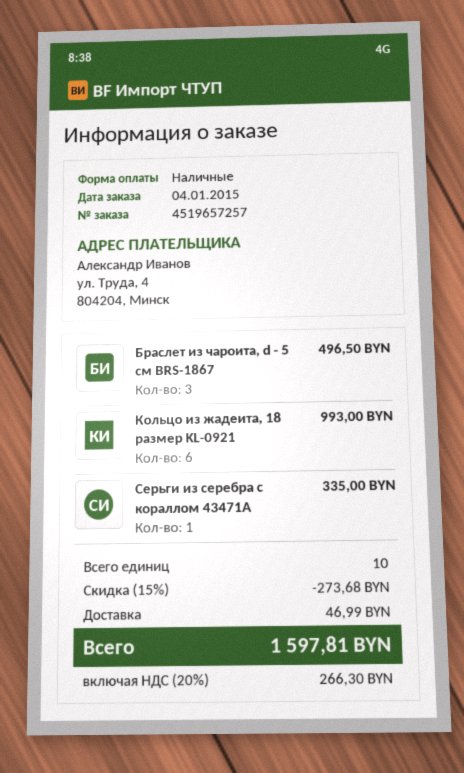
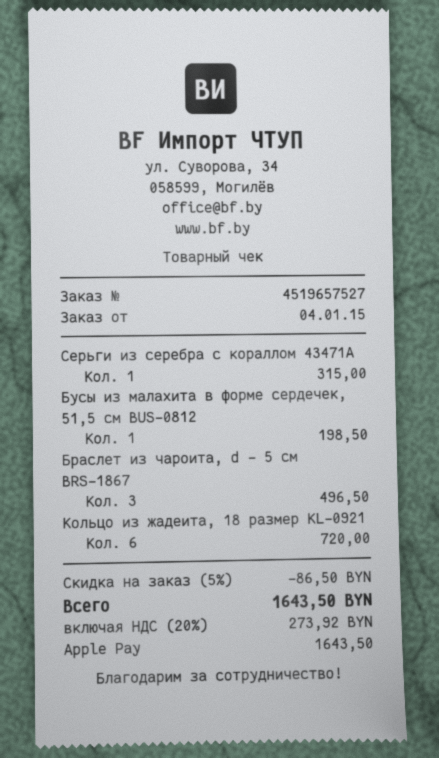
order number: 4519657257 -> 4519657527
payment method: cash -> Apple Pay
Кольцо из жадеита, 18 размер KL-0921: 6 for 993.00 -> 6 for 720.00
Серьги из серебра с кораллом 43471А: 1 for 335.00 -> 1 for 315.00
Бусы из малахита в форме сердечек, 51,5 см BUS-0812: none -> 1 for 198.50
discount: 15% = 273.68 -> 5% = 86.50
shipping: 46.99 -> none
tax: 20% = 266.30 -> 20% = 273.92
total: 1597.81 -> 1643.50

